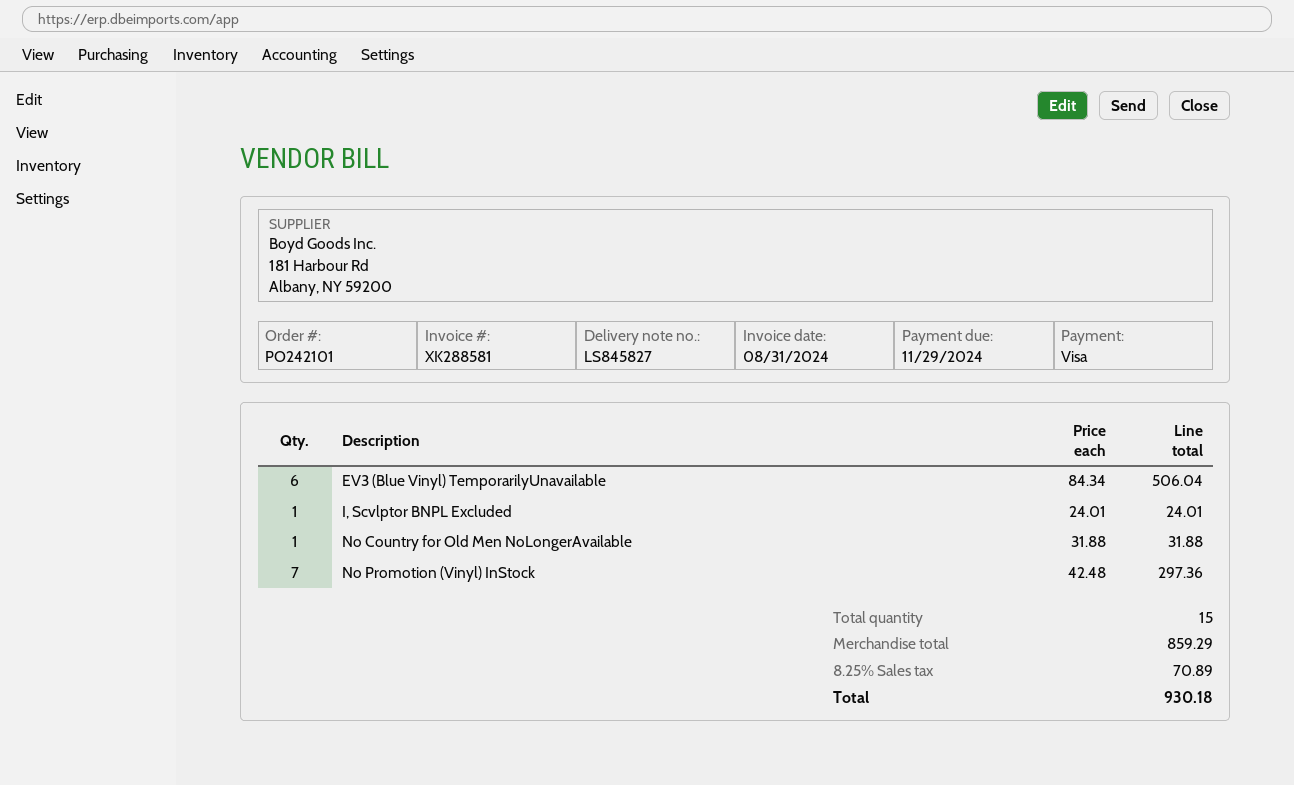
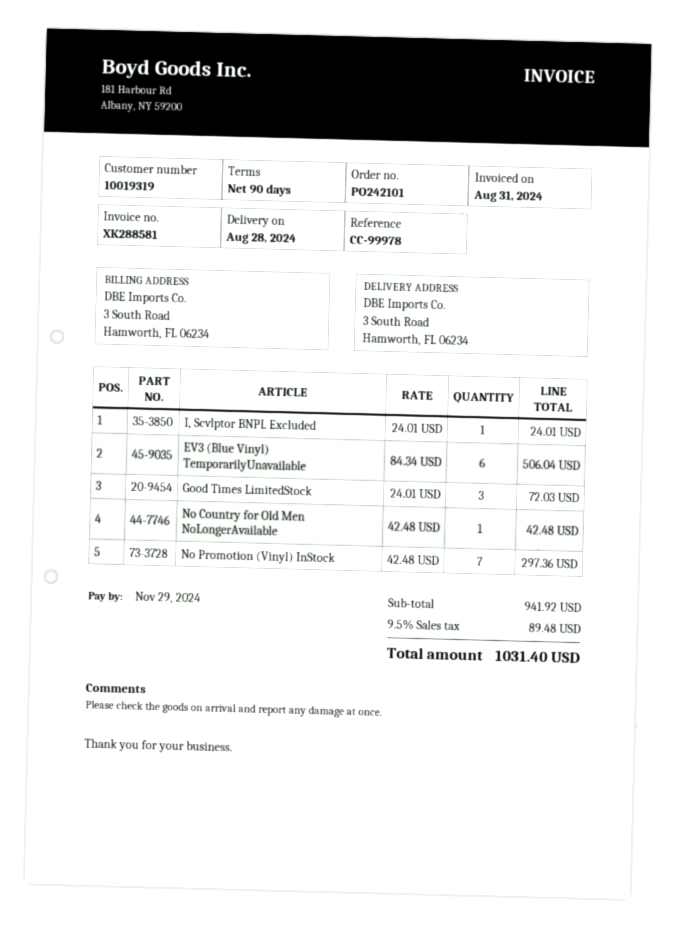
No Country for Old Men NoLongerAvailable: 1 x 31.88 = 31.88 -> 1 x 42.48 = 42.48
Good Times LimitedStock: none -> 3 x 24.01 = 72.03
subtotal: 859.29 -> 941.92
tax: 8.25% = 70.89 -> 9.5% = 89.48
total: 930.18 -> 1031.40

